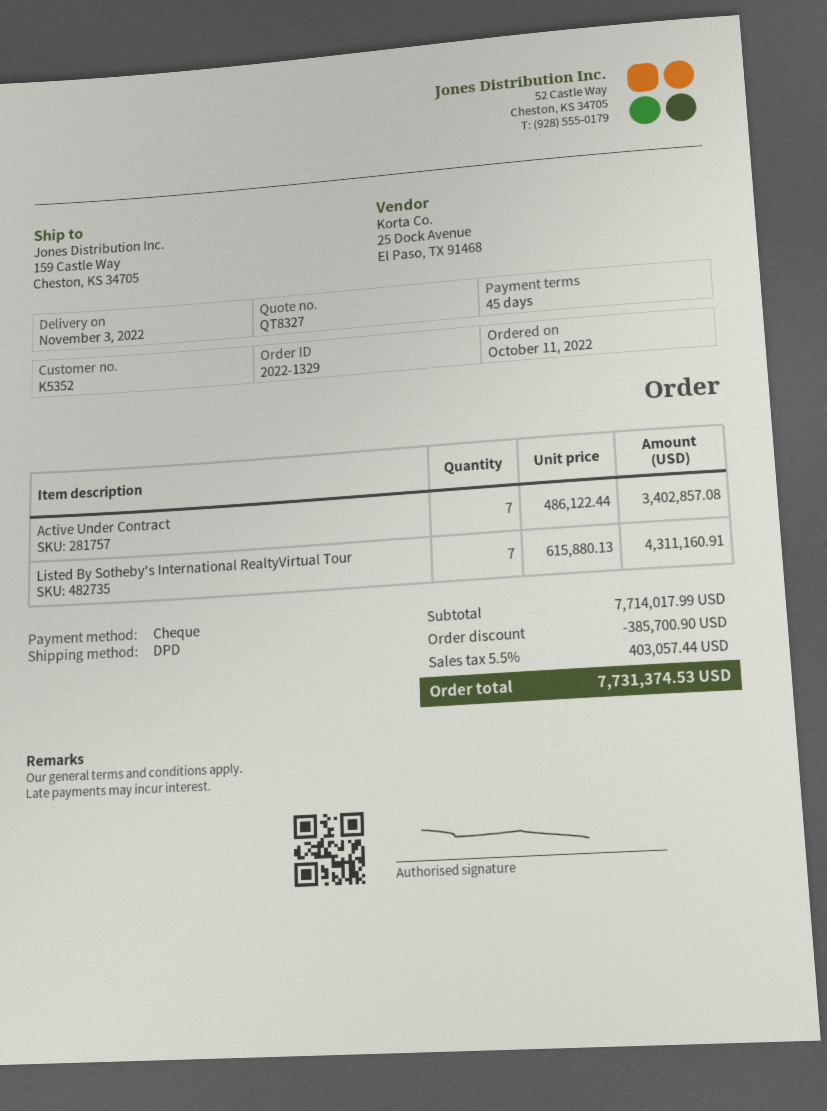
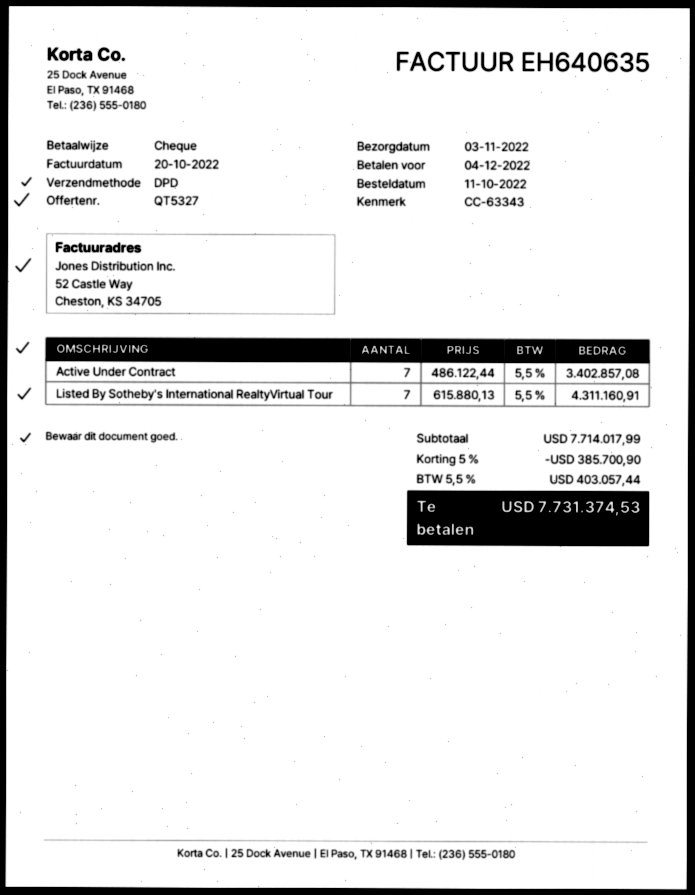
quote number: QT8327 -> QT5327

